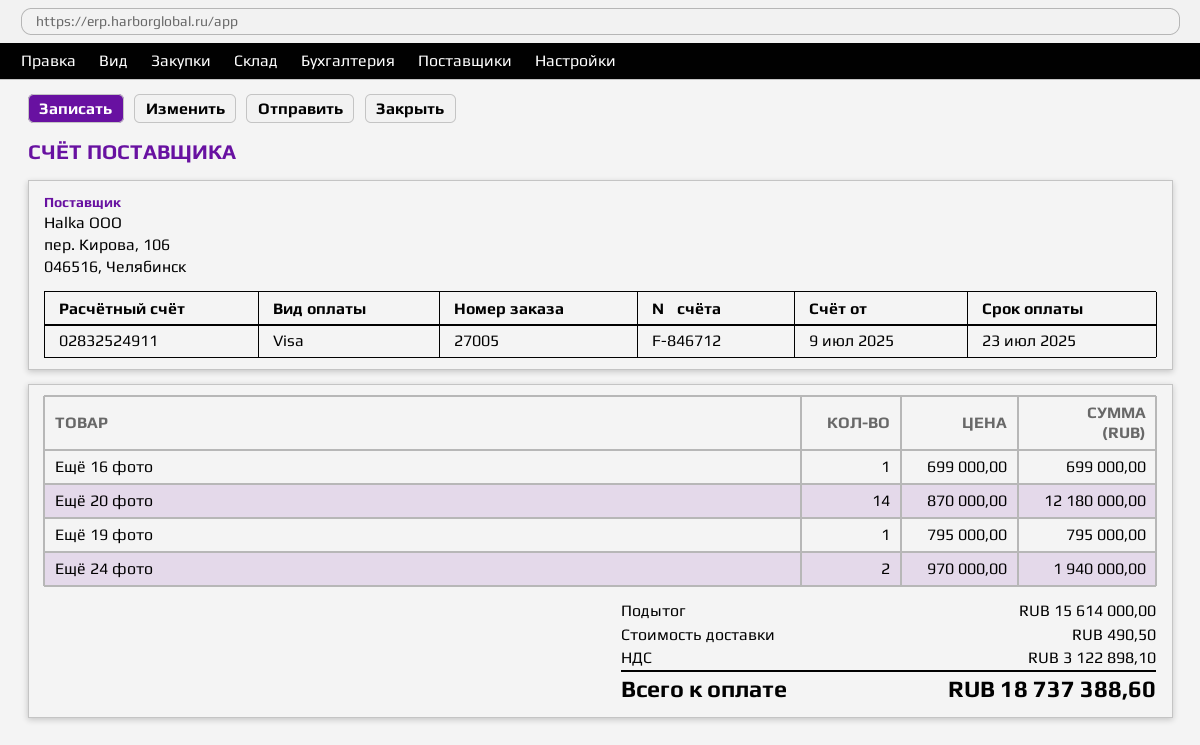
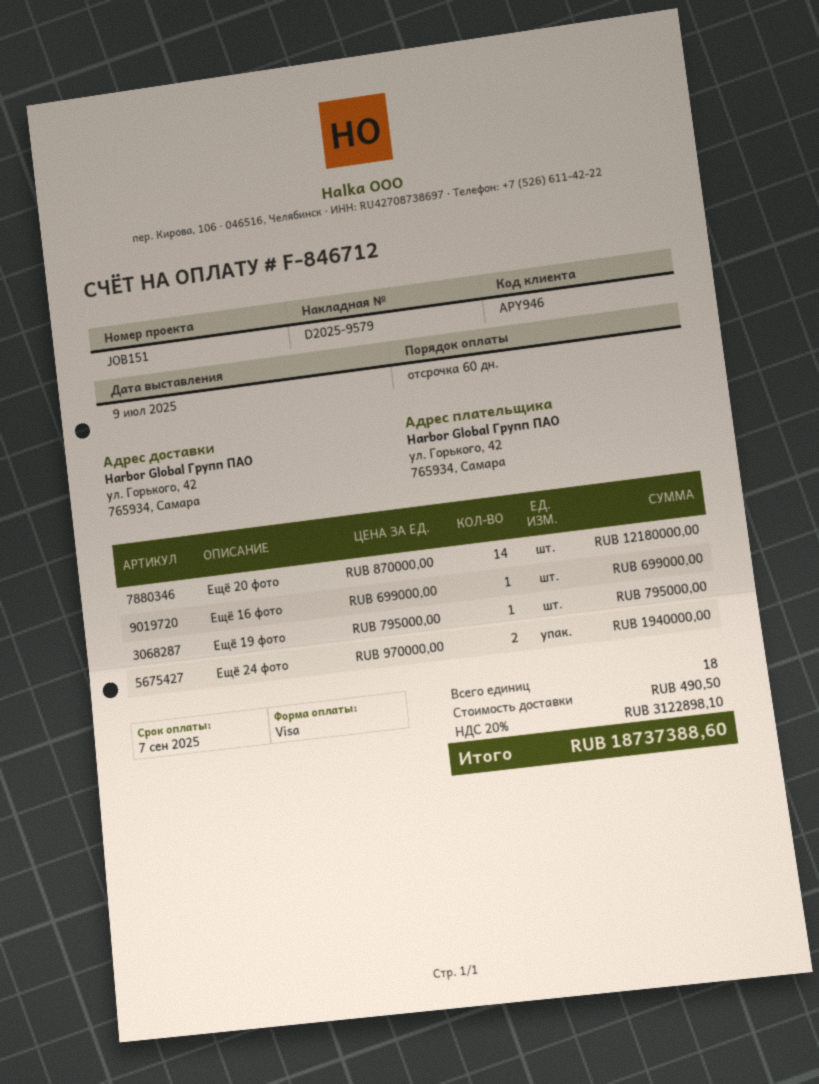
due date: 2025-07-23 -> 2025-09-07

